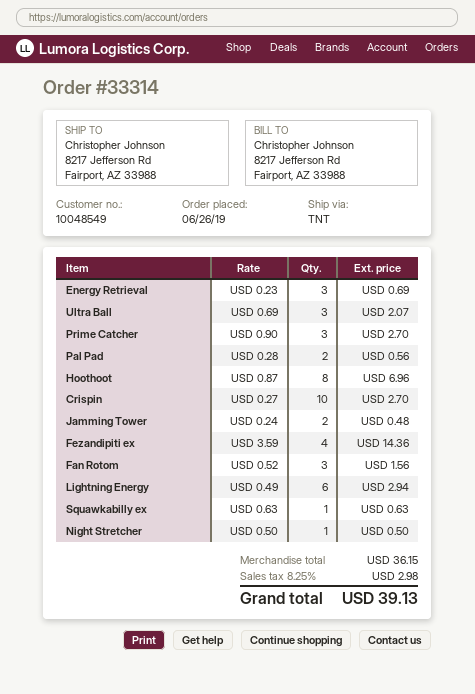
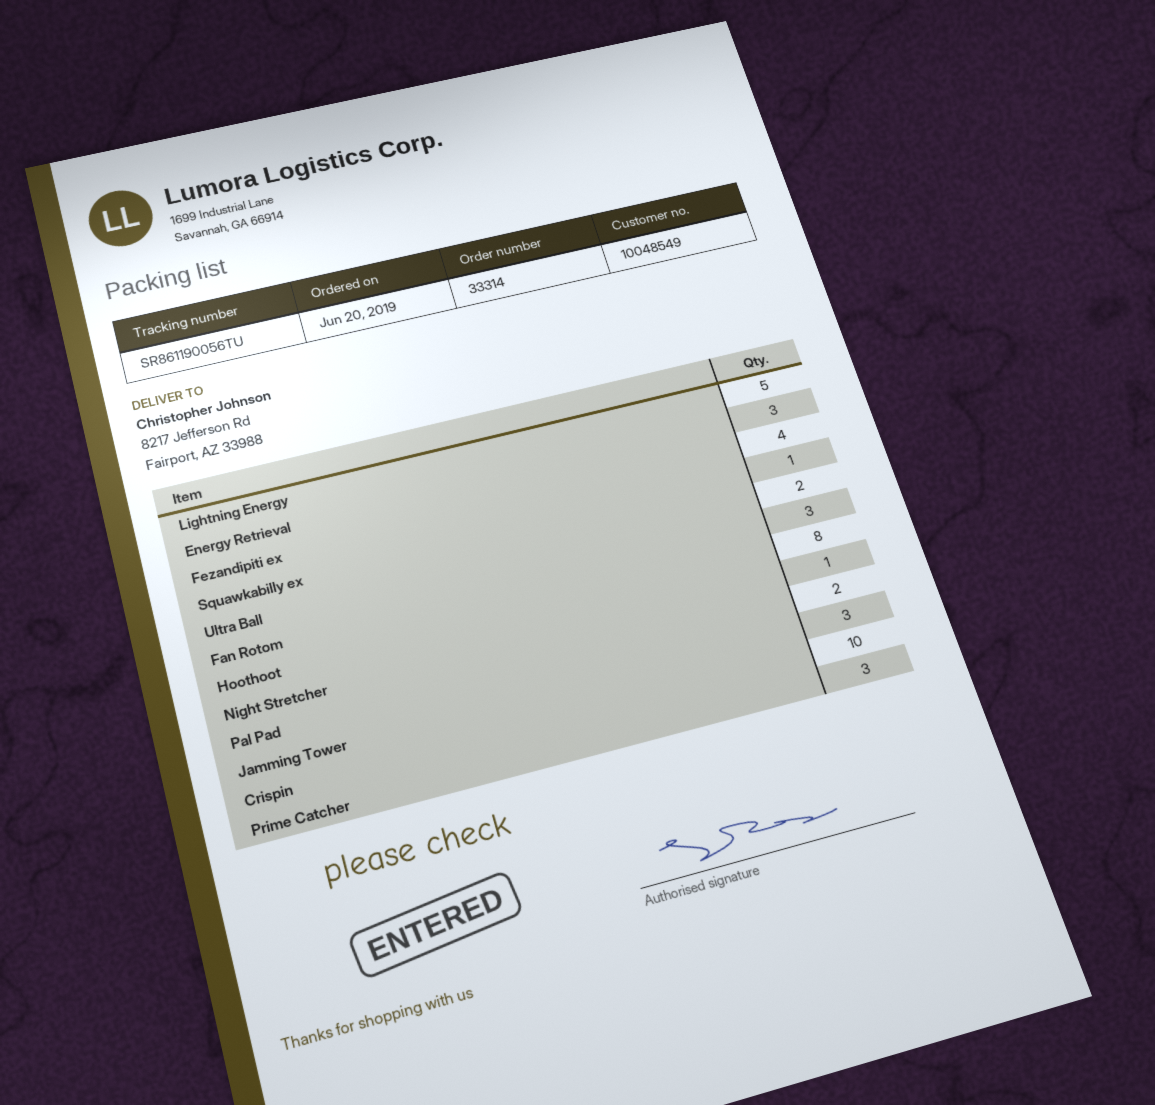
order date: 2019-06-26 -> 2019-06-20
Ultra Ball: 3 -> 2
Jamming Tower: 2 -> 3
Lightning Energy: 6 -> 5

